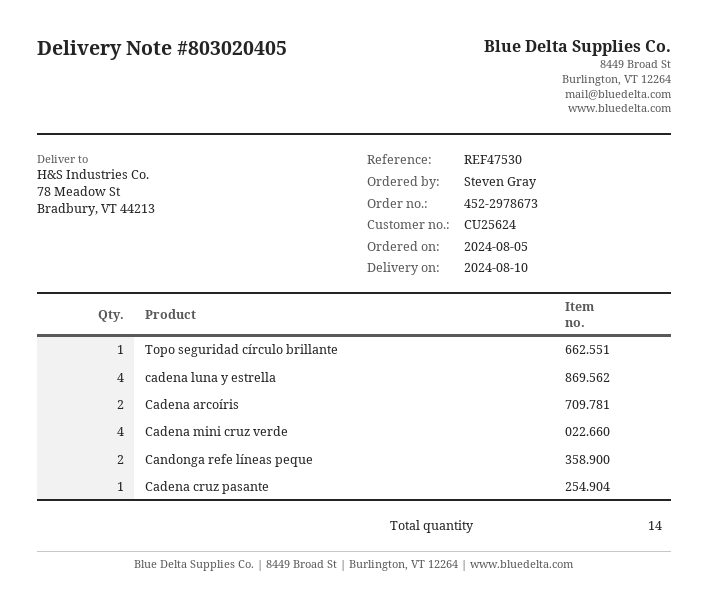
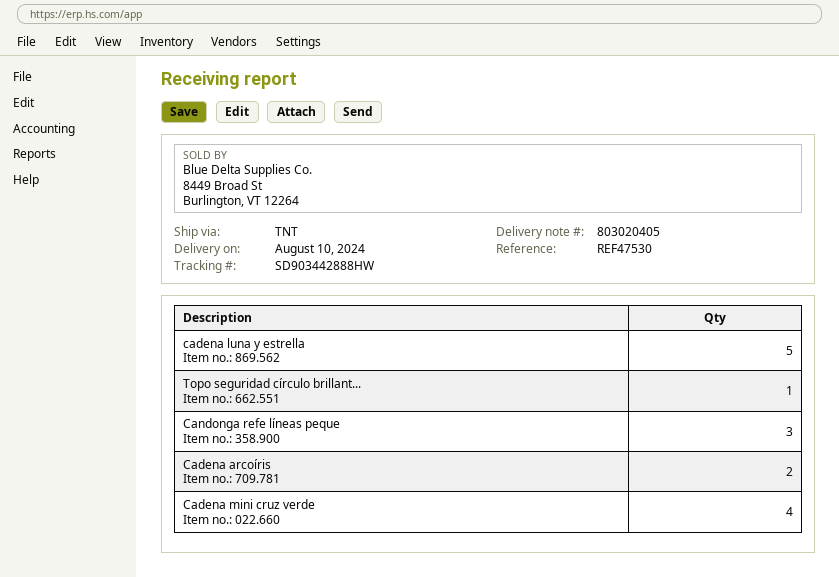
cadena luna y estrella: 4 -> 5
Candonga refe líneas peque: 2 -> 3
Cadena cruz pasante: 1 -> none

